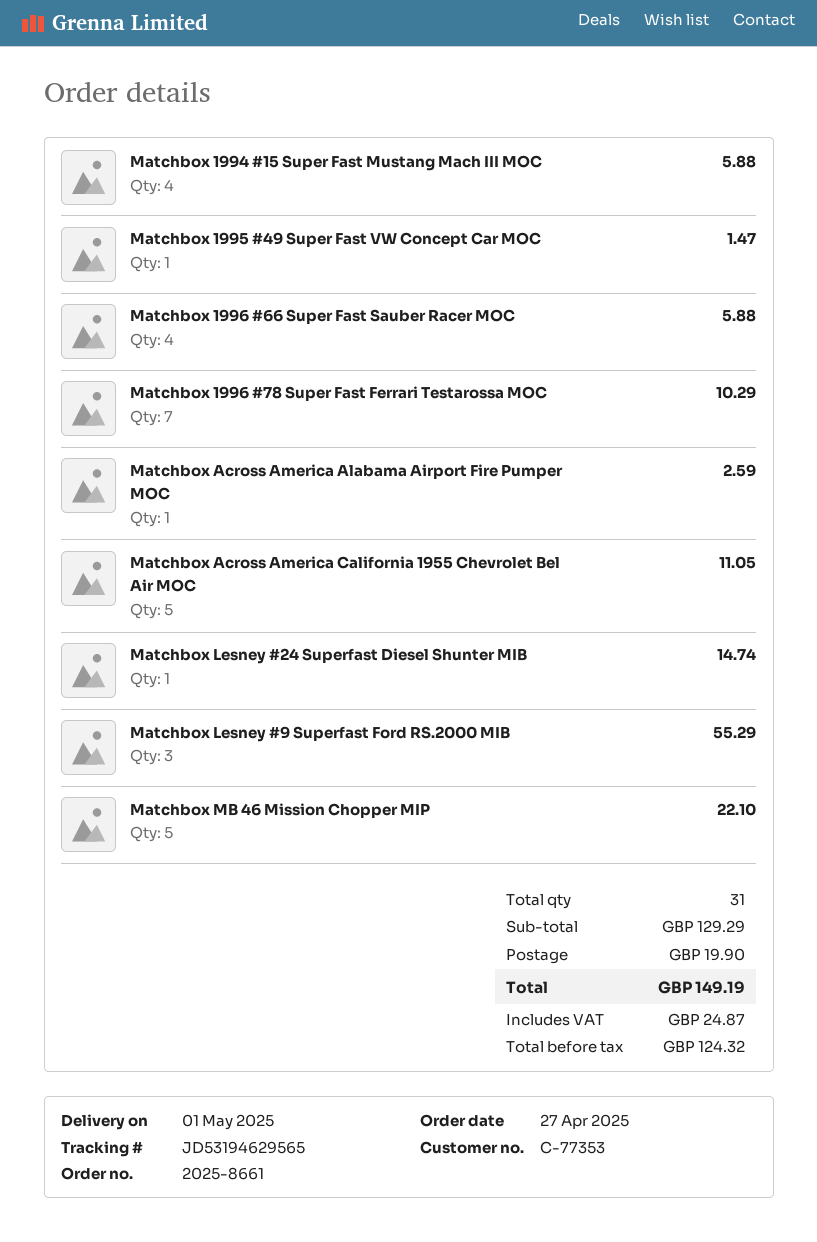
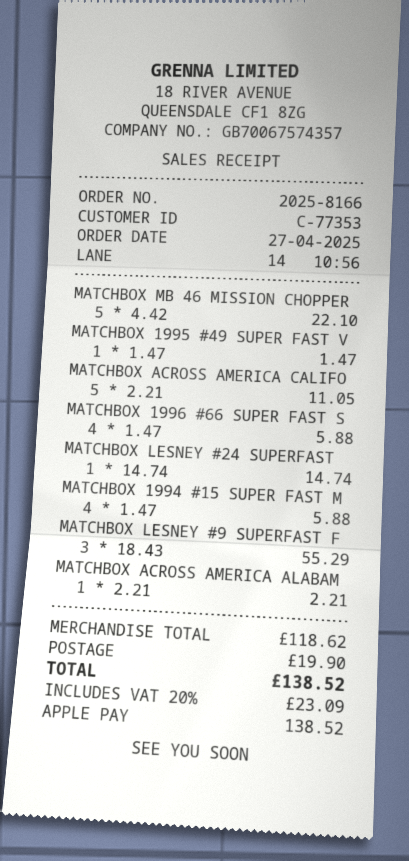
order number: 2025-8661 -> 2025-8166
Matchbox 1996 #78 Super Fast Ferrari Testarossa MOC: 7 for 10.29 -> none
Matchbox Across America Alabama Airport Fire Pumper MOC: 1 for 2.59 -> 1 for 2.21
subtotal: 129.29 -> 118.62
tax: 24.87 -> 23.09
total: 149.19 -> 138.52

